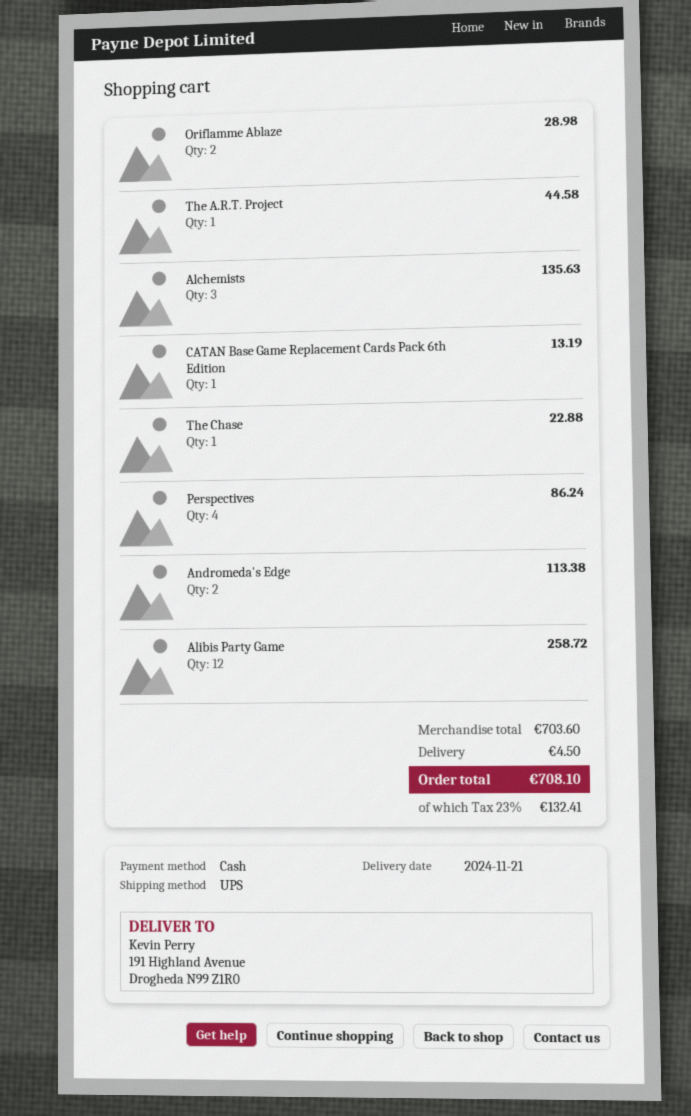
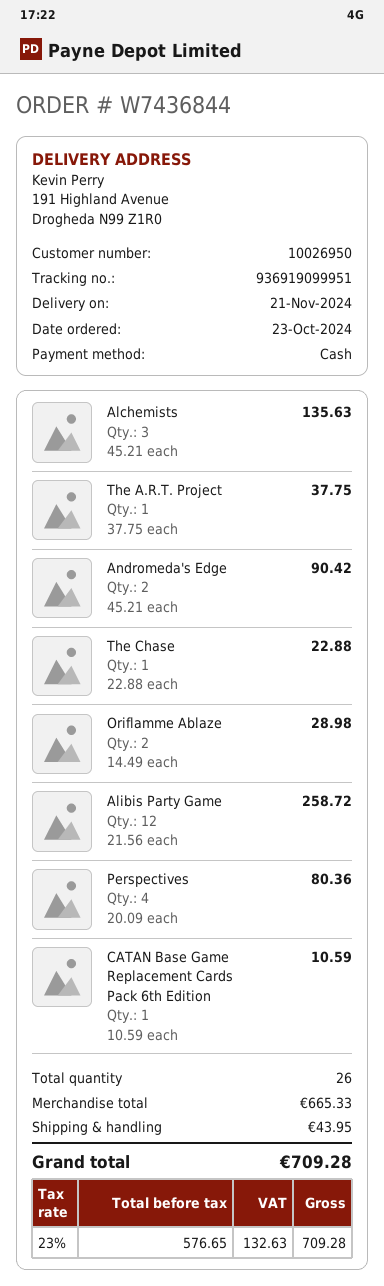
The A.R.T. Project: 1 for 44.58 -> 1 for 37.75
CATAN Base Game Replacement Cards Pack 6th Edition: 1 for 13.19 -> 1 for 10.59
Perspectives: 4 for 86.24 -> 4 for 80.36
Andromeda's Edge: 2 for 113.38 -> 2 for 90.42
subtotal: 703.60 -> 665.33
shipping: 4.50 -> 43.95
tax: 23% = 132.41 -> 23% = 132.63
total: 708.10 -> 709.28

